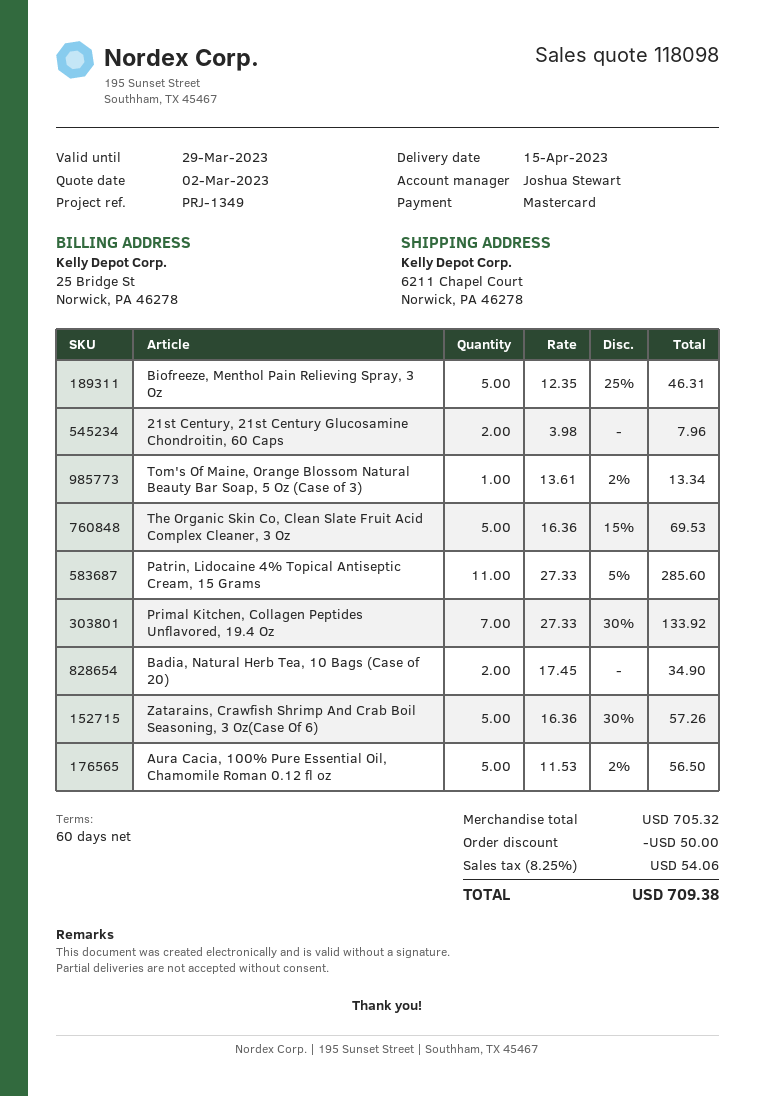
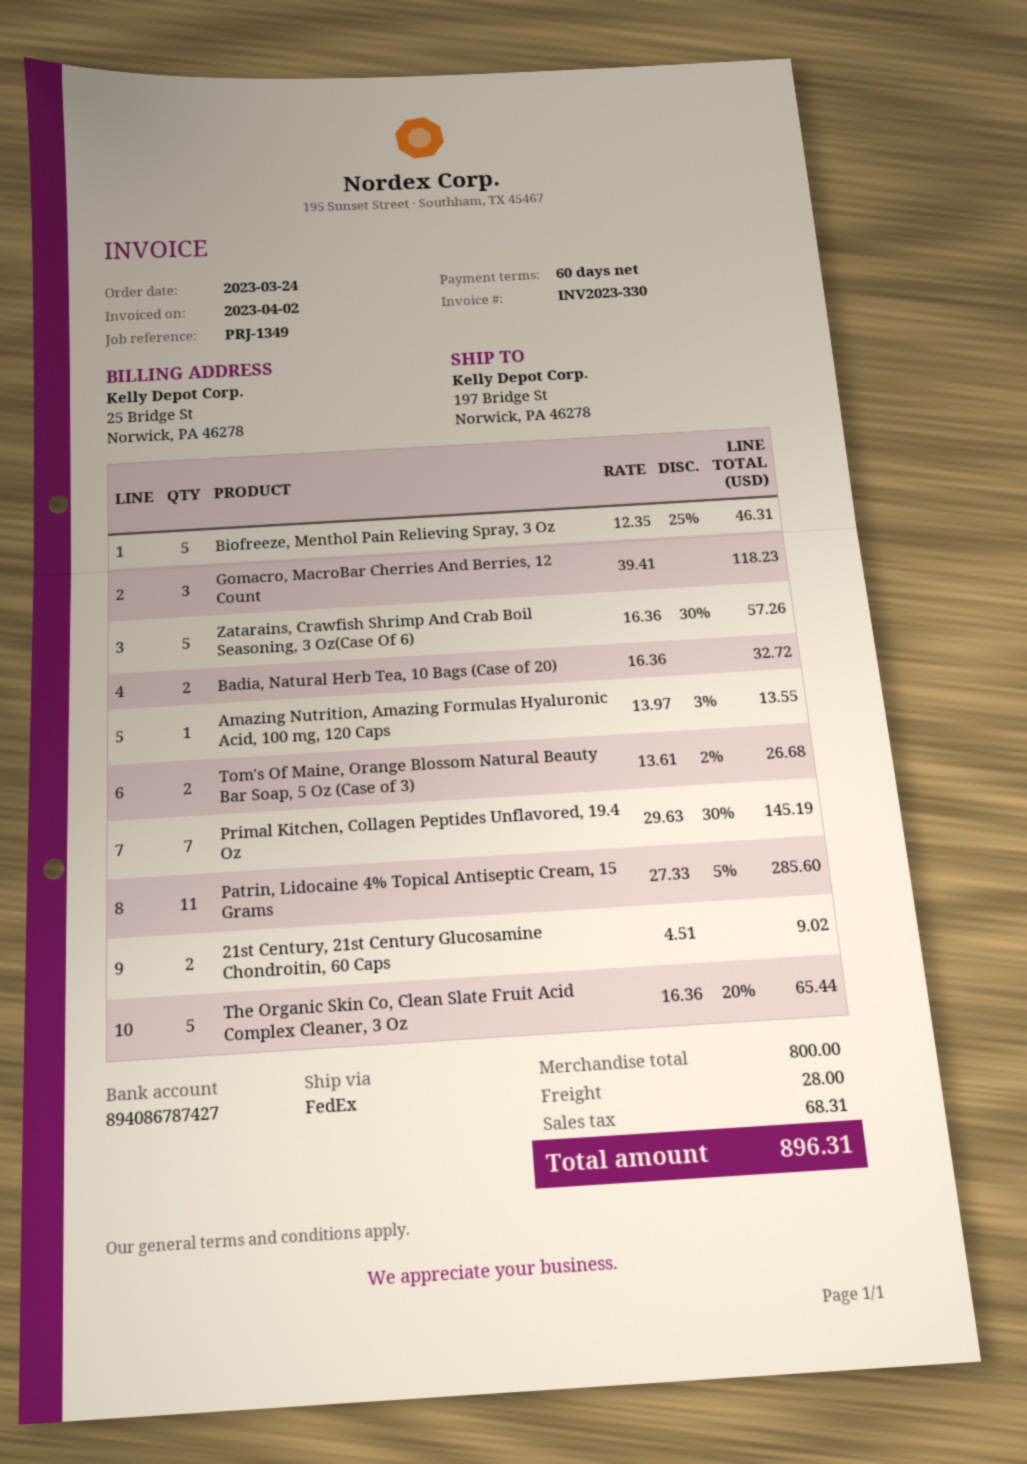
ship to: 6211 Chapel Court, Norwick, PA 46278 -> 197 Bridge St, Norwick, PA 46278
21st Century, 21st Century Glucosamine Chondroitin, 60 Caps: 2 x 3.98 = 7.96 -> 2 x 4.51 = 9.02
Tom's Of Maine, Orange Blossom Natural Beauty Bar Soap, 5 Oz (Case of 3): 1 x 13.61 - 2% = 13.34 -> 2 x 13.61 - 2% = 26.68
The Organic Skin Co, Clean Slate Fruit Acid Complex Cleaner, 3 Oz: 5 x 16.36 - 15% = 69.53 -> 5 x 16.36 - 20% = 65.44
Primal Kitchen, Collagen Peptides Unflavored, 19.4 Oz: 7 x 27.33 - 30% = 133.92 -> 7 x 29.63 - 30% = 145.19
Badia, Natural Herb Tea, 10 Bags (Case of 20): 2 x 17.45 = 34.90 -> 2 x 16.36 = 32.72
Aura Cacia, 100% Pure Essential Oil, Chamomile Roman 0.12 fl oz: 5 x 11.53 - 2% = 56.50 -> none
Gomacro, MacroBar Cherries And Berries, 12 Count: none -> 3 x 39.41 = 118.23
Amazing Nutrition, Amazing Formulas Hyaluronic Acid, 100 mg, 120 Caps: none -> 1 x 13.97 - 3% = 13.55
subtotal: 705.32 -> 800.00
discount: 50.00 -> none
shipping: none -> 28.00
tax: 54.06 -> 68.31
total: 709.38 -> 896.31

